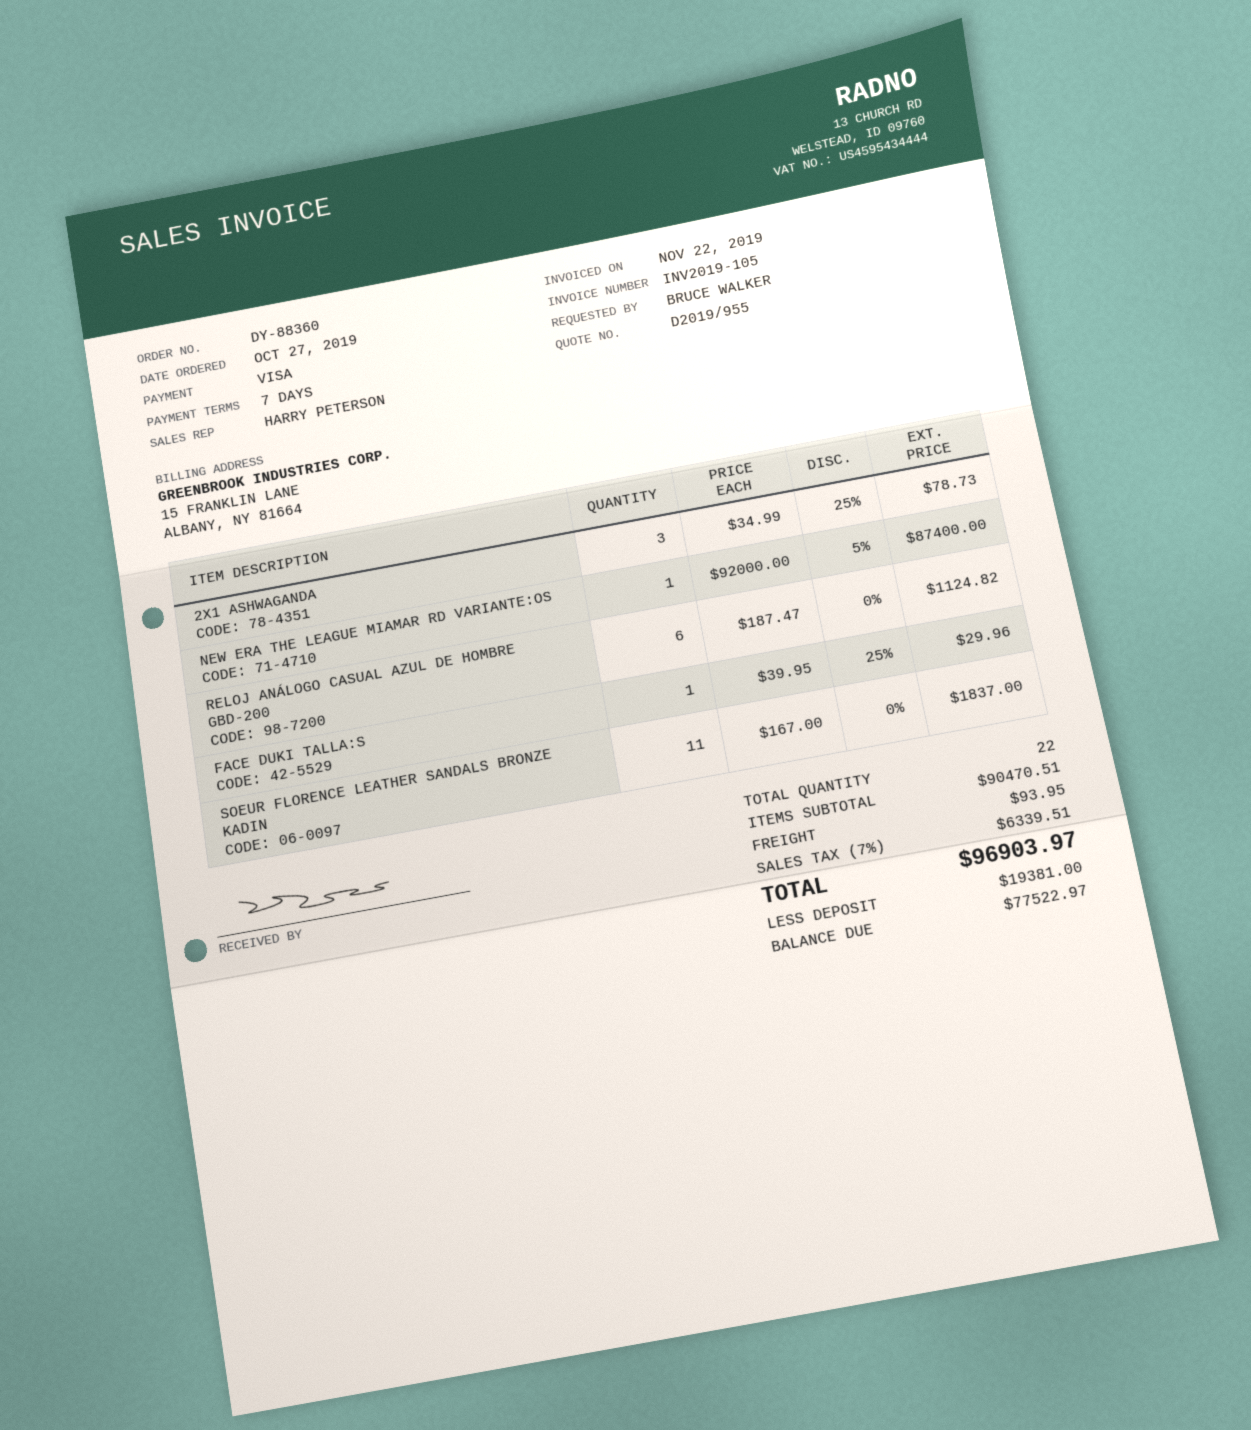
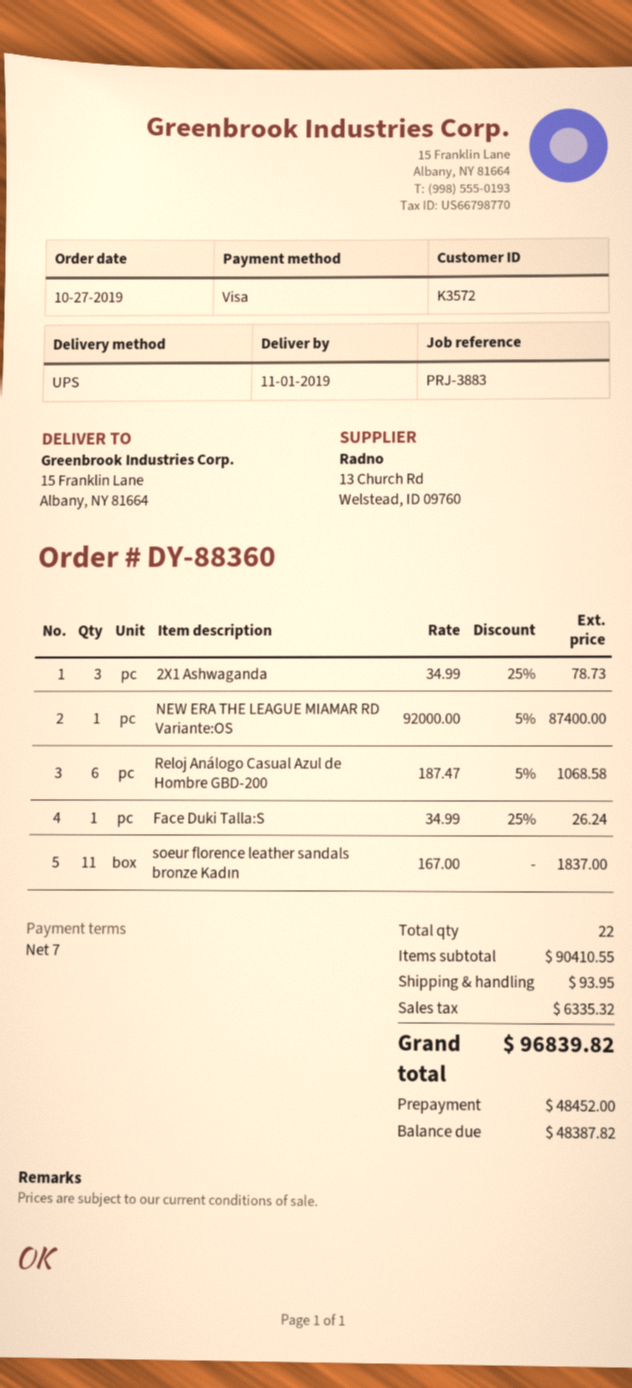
RELOJ ANÁLOGO CASUAL AZUL DE HOMBRE GBD-200: 6 x 187.47 = 1124.82 -> 6 x 187.47 - 5% = 1068.58
FACE DUKI TALLA:S: 1 x 39.95 - 25% = 29.96 -> 1 x 34.99 - 25% = 26.24
subtotal: 90470.51 -> 90410.55
tax: 6339.51 -> 6335.32
total: 96903.97 -> 96839.82
deposit: 19381.00 -> 48452.00
balance: 77522.97 -> 48387.82

